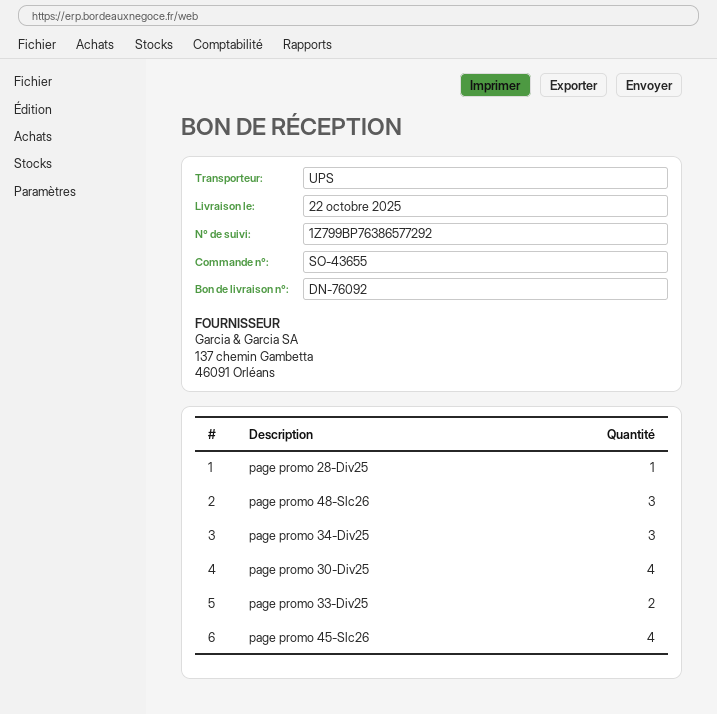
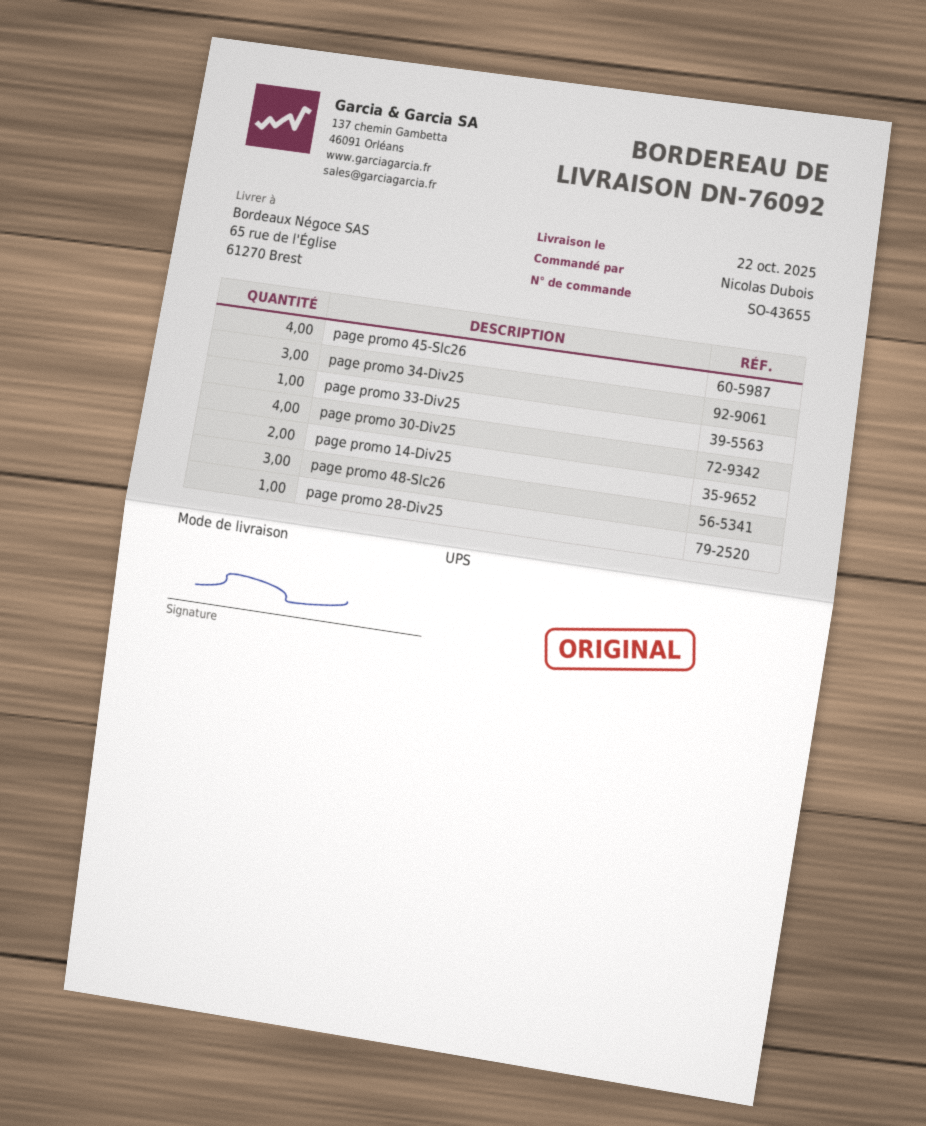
page promo 33-Div25: 2 -> 1
page promo 14-Div25: none -> 2

